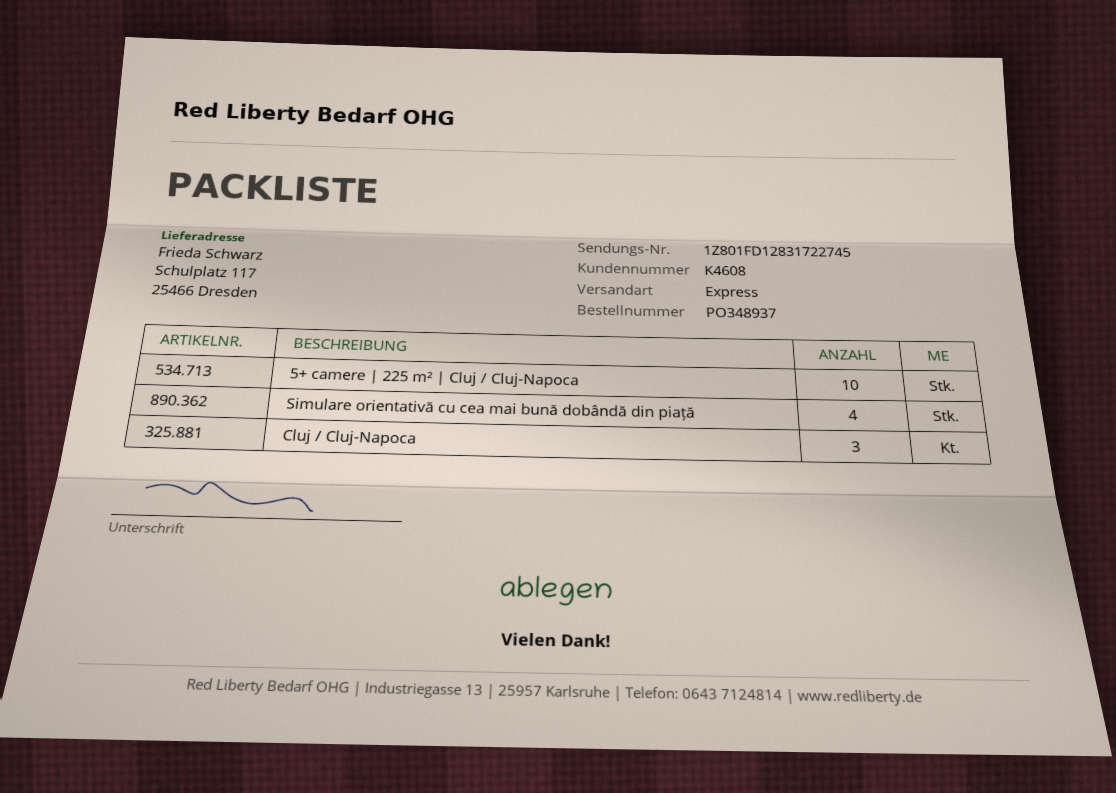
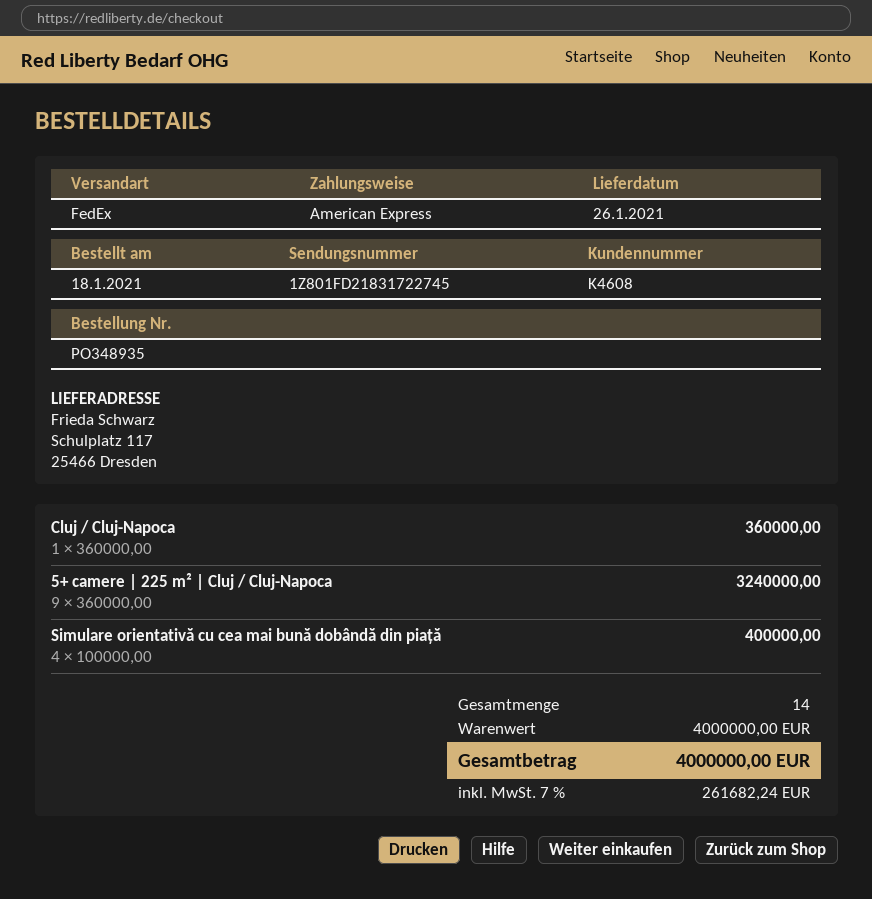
order number: PO348937 -> PO348935
shipping method: express -> FedEx
tracking number: 1Z801FD12831722745 -> 1Z801FD21831722745
5+ camere | 225 m² | Cluj / Cluj-Napoca: 10 -> 9
Cluj / Cluj-Napoca: 3 -> 1

